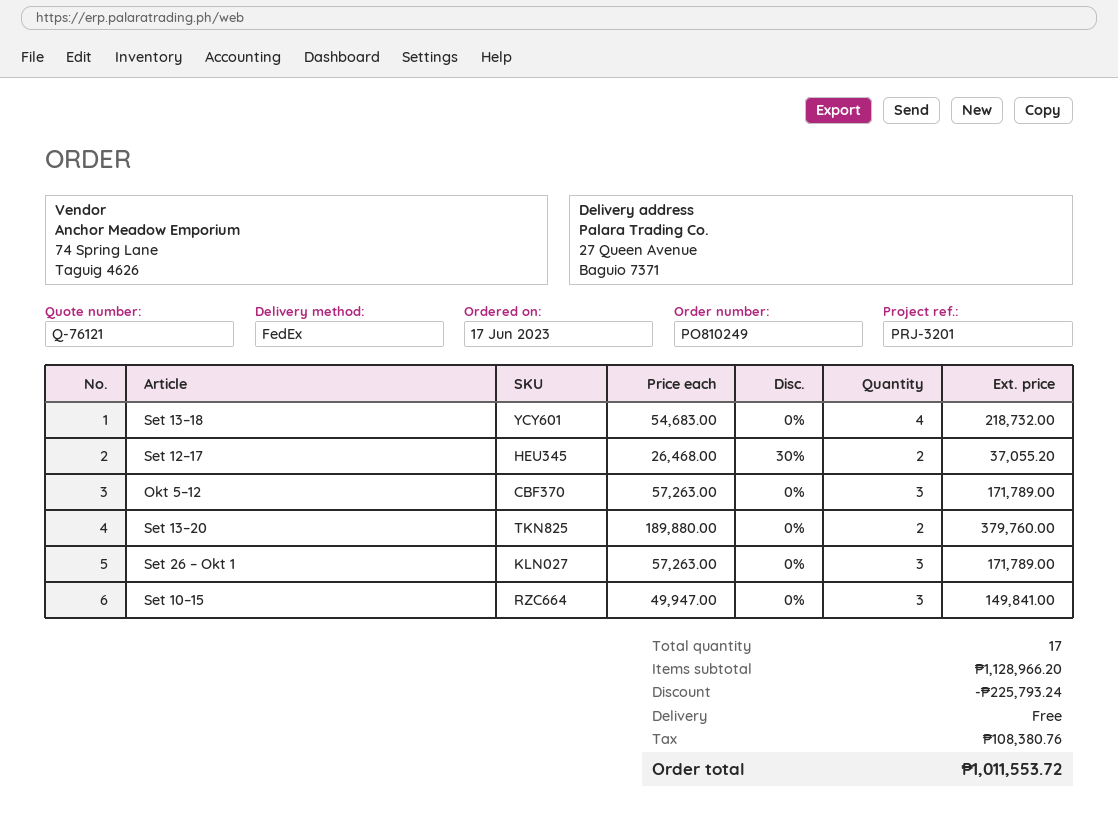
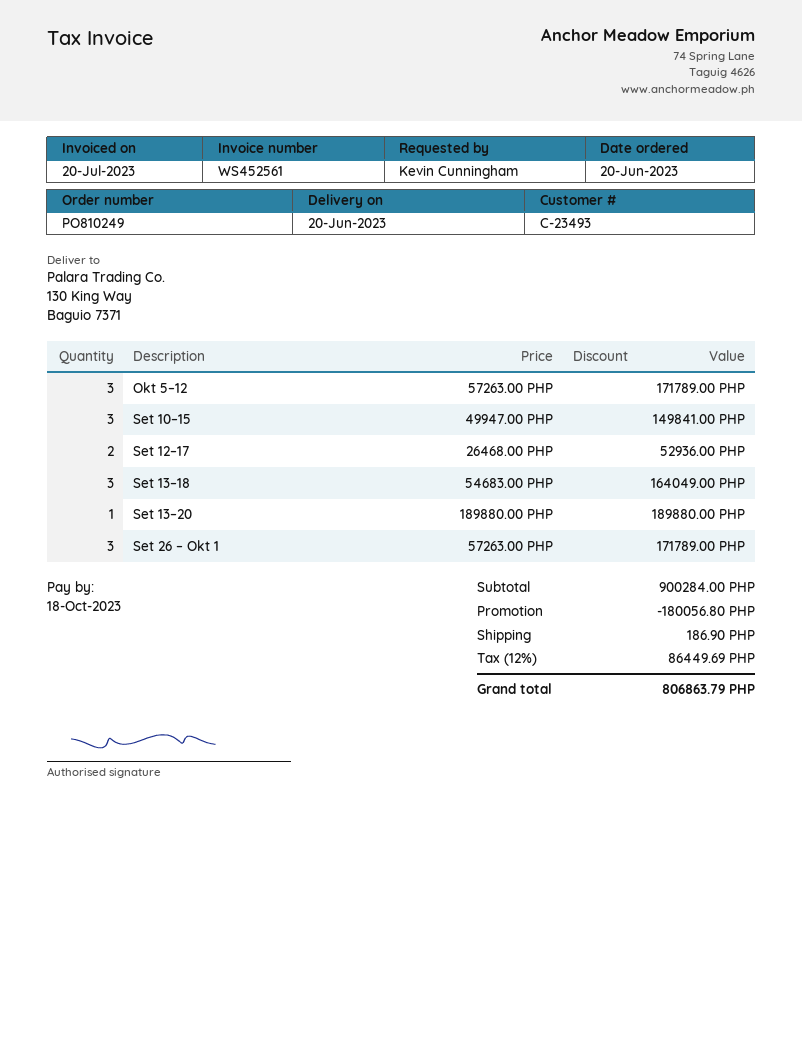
order date: 2023-06-17 -> 2023-06-20
ship to: 27 Queen Avenue, Baguio 7371 -> 130 King Way, Baguio 7371
Set 13–18: 4 x 54683.00 = 218732.00 -> 3 x 54683.00 = 164049.00
Set 12–17: 2 x 26468.00 - 30% = 37055.20 -> 2 x 26468.00 = 52936.00
Set 13–20: 2 x 189880.00 = 379760.00 -> 1 x 189880.00 = 189880.00
subtotal: 1128966.20 -> 900284.00
discount: 225793.24 -> 180056.80
shipping: 0.00 -> 186.90
tax: 108380.76 -> 86449.69
total: 1011553.72 -> 806863.79

